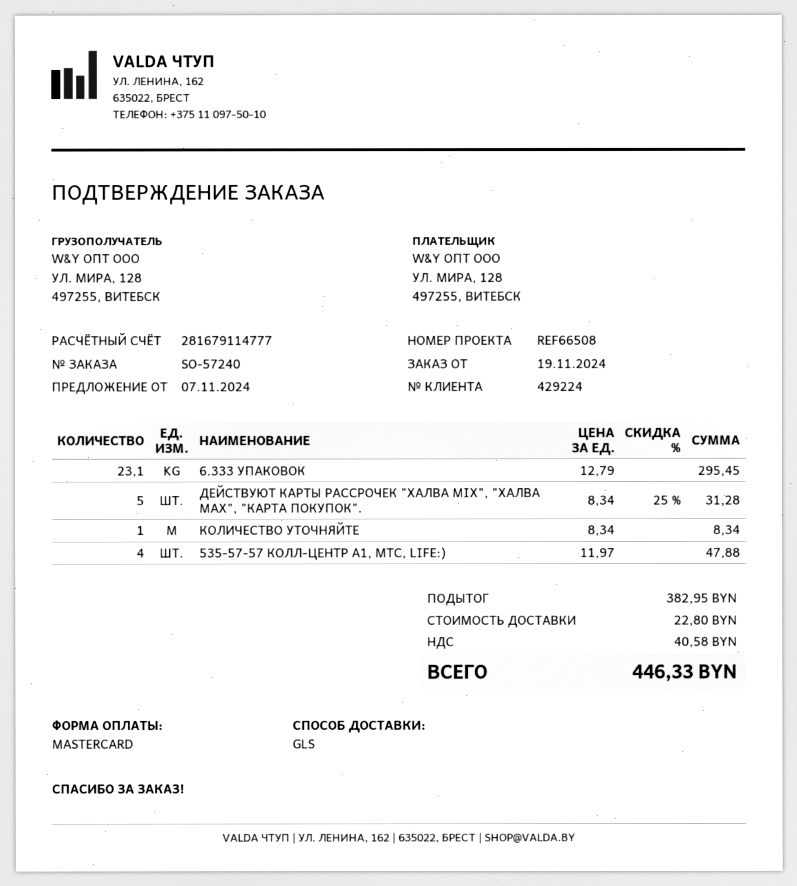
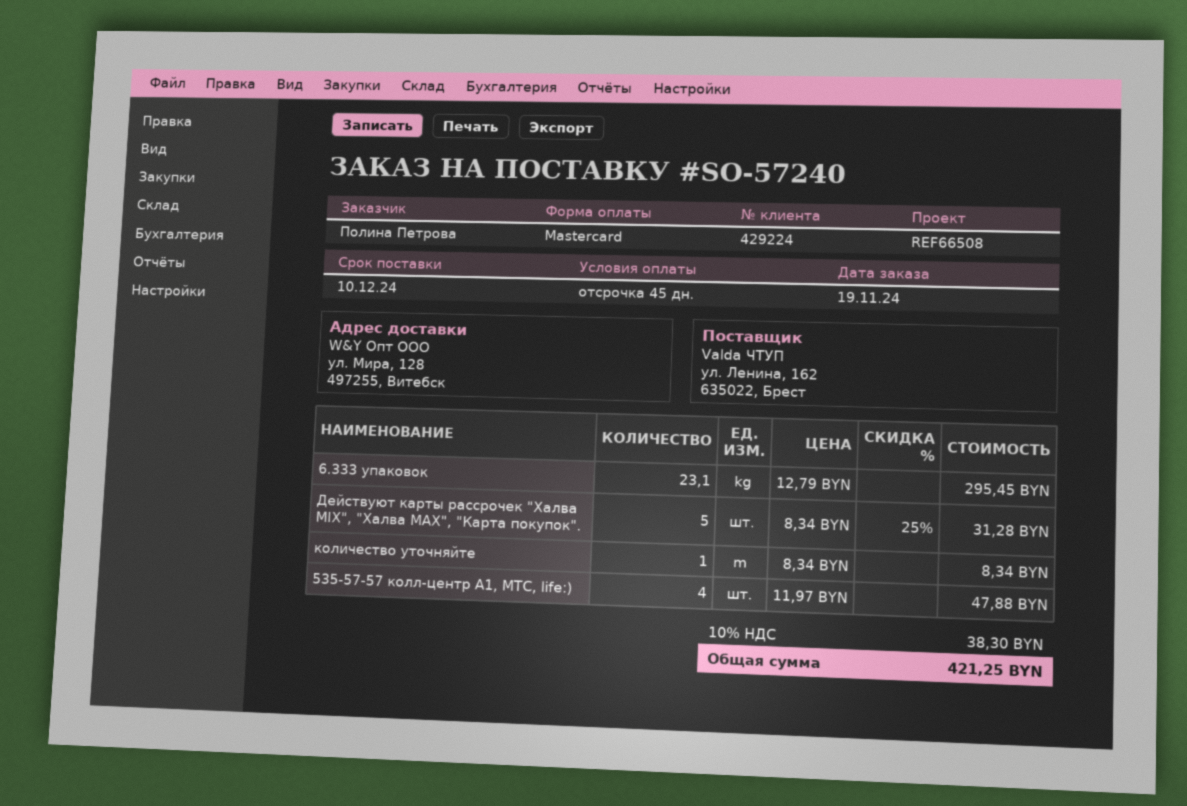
shipping: 22.80 -> none
tax: 40.58 -> 38.30
total: 446.33 -> 421.25

